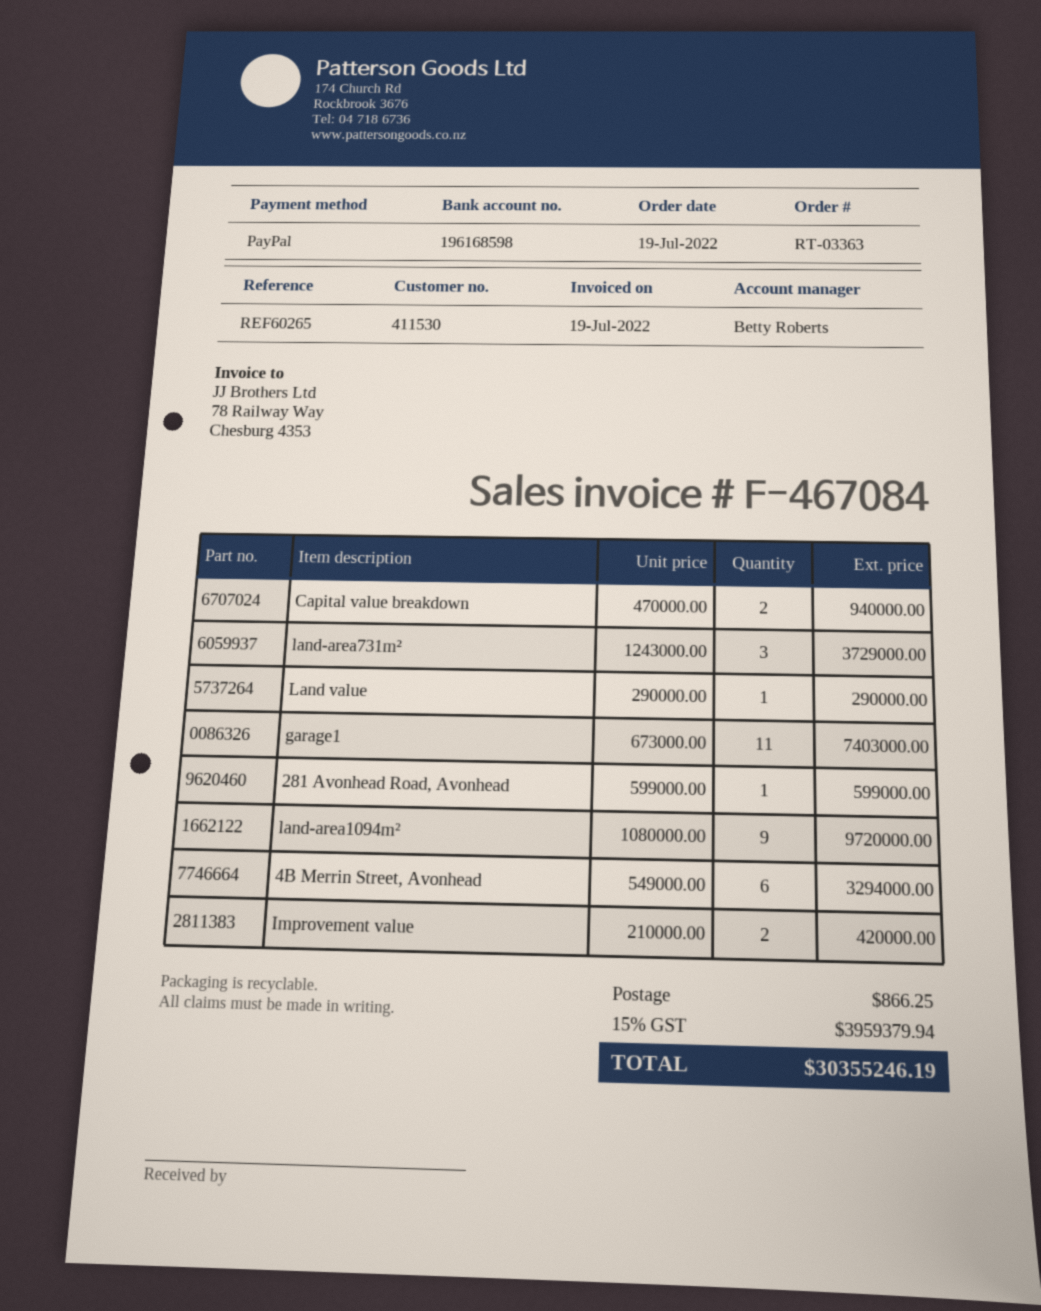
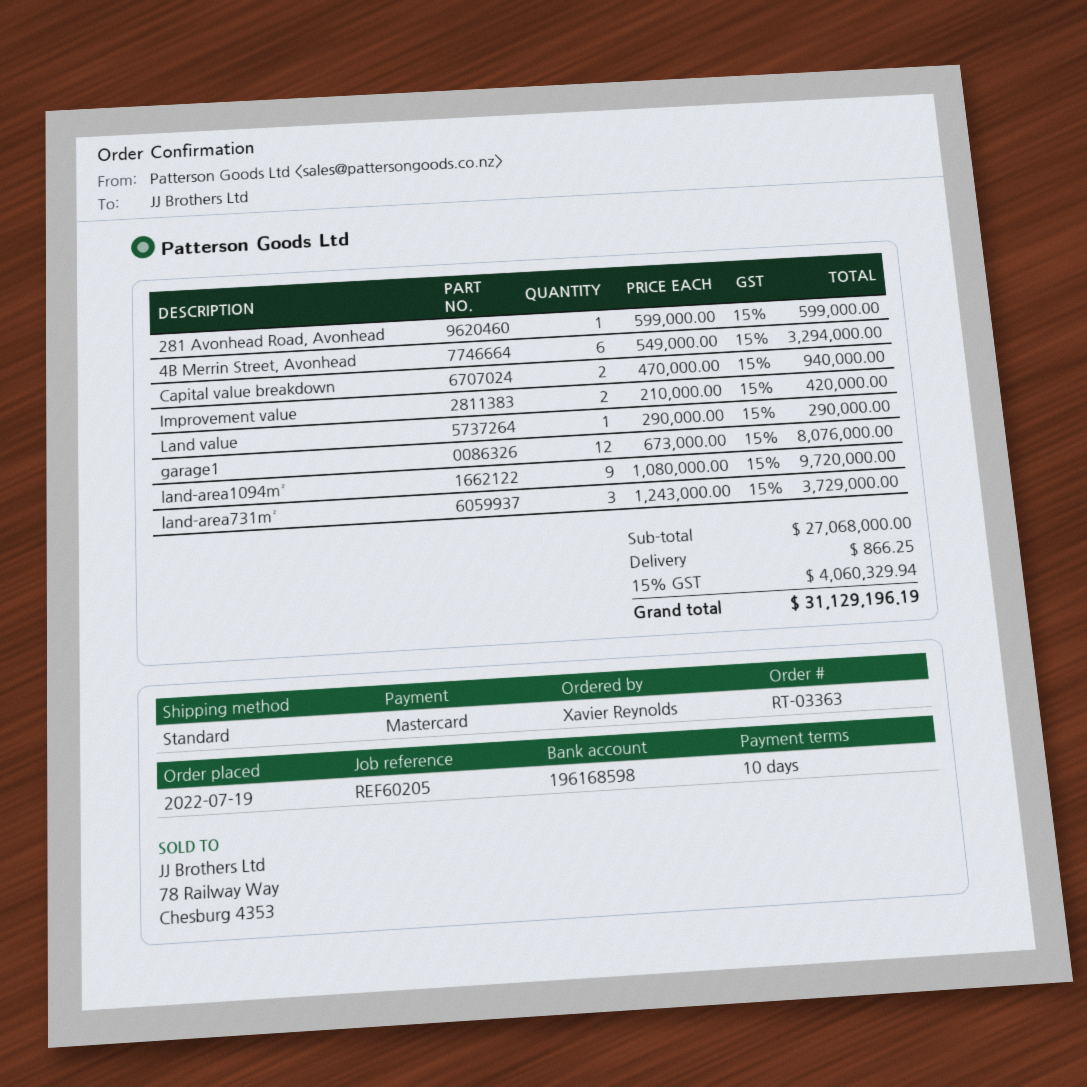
reference: REF60265 -> REF60205
payment method: PayPal -> Mastercard
garage1: 11 x 673000.00 = 7403000.00 -> 12 x 673000.00 = 8076000.00
tax: 15% = 3959379.94 -> 15% = 4060329.94
total: 30355246.19 -> 31129196.19

